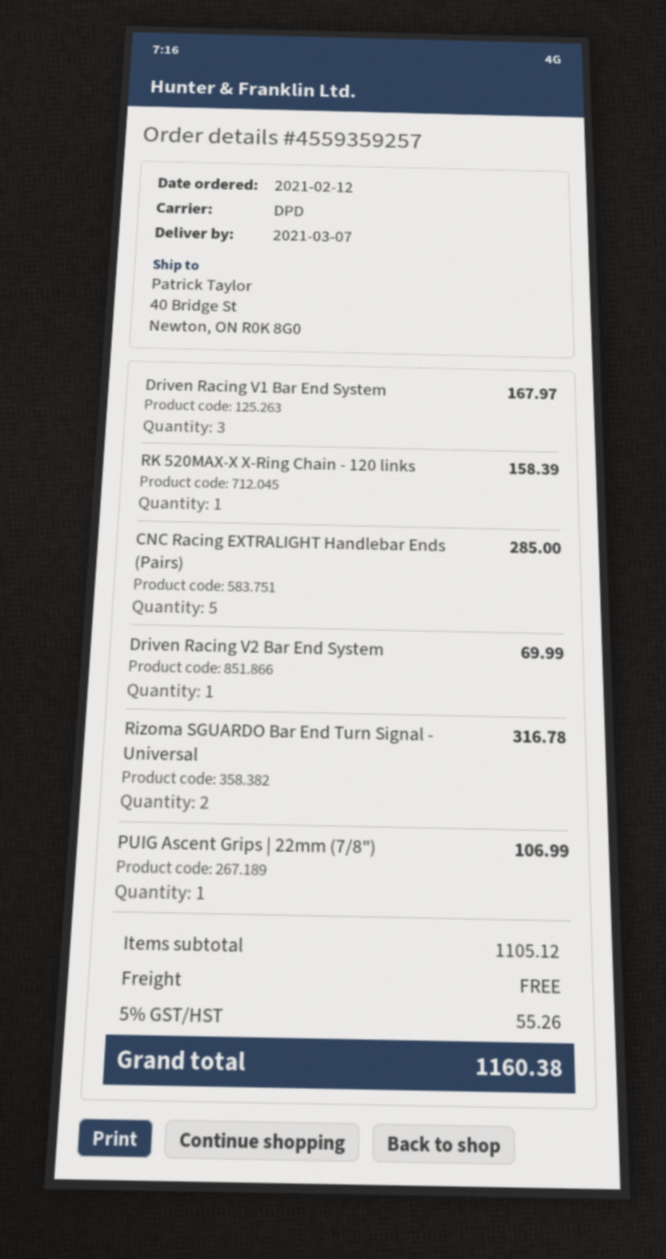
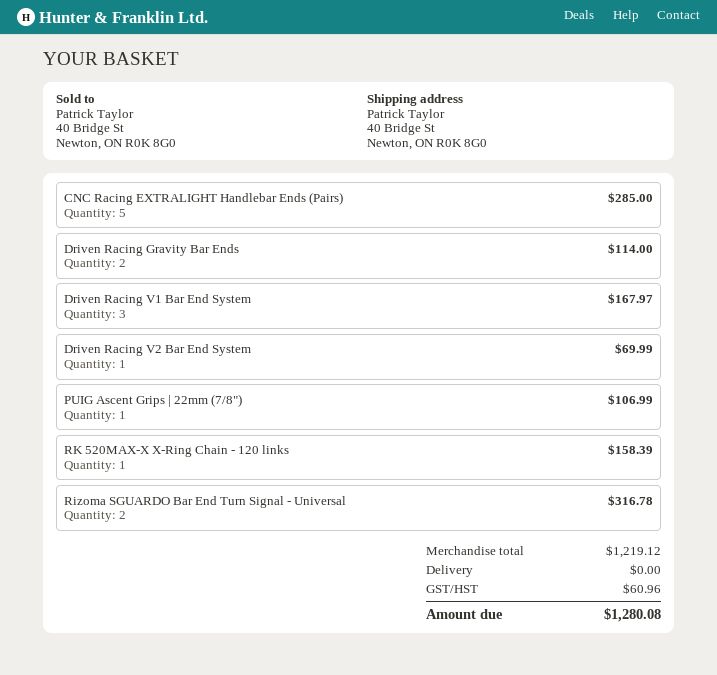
Driven Racing Gravity Bar Ends: none -> 2 for 114.00
subtotal: 1105.12 -> 1219.12
tax: 55.26 -> 60.96
total: 1160.38 -> 1280.08

